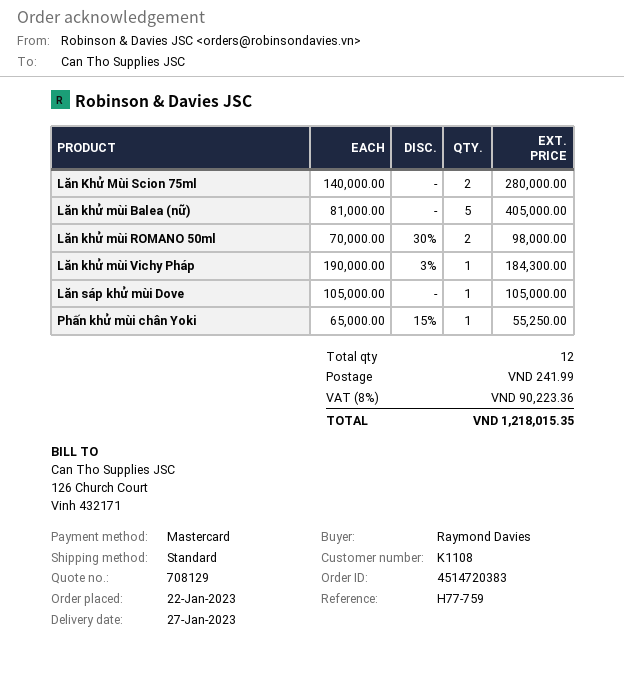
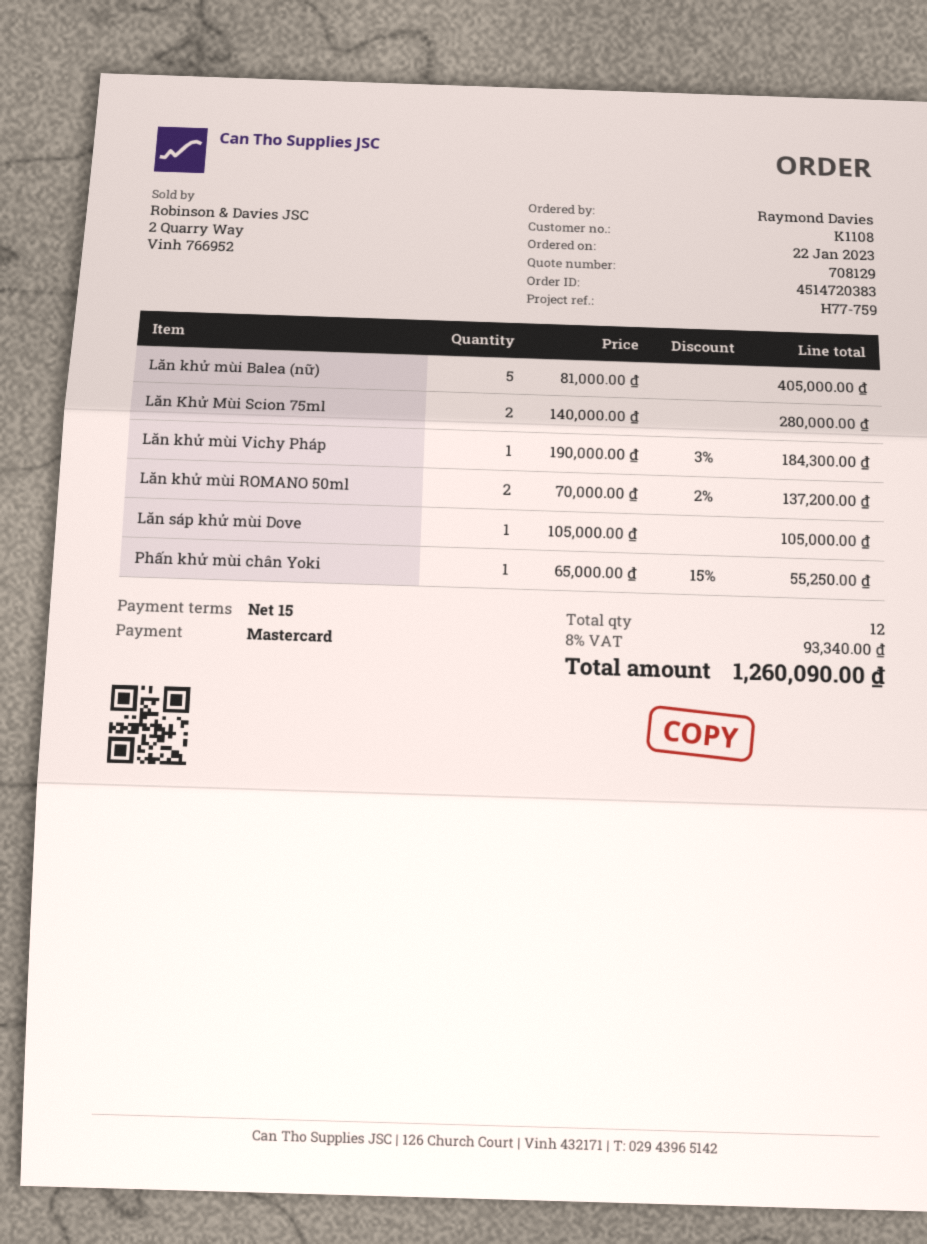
Lăn khử mùi ROMANO 50ml: 2 x 70000.00 - 30% = 98000.00 -> 2 x 70000.00 - 2% = 137200.00
shipping: 241.99 -> none
tax: 8% = 90223.36 -> 8% = 93340.00
total: 1218015.35 -> 1260090.00

